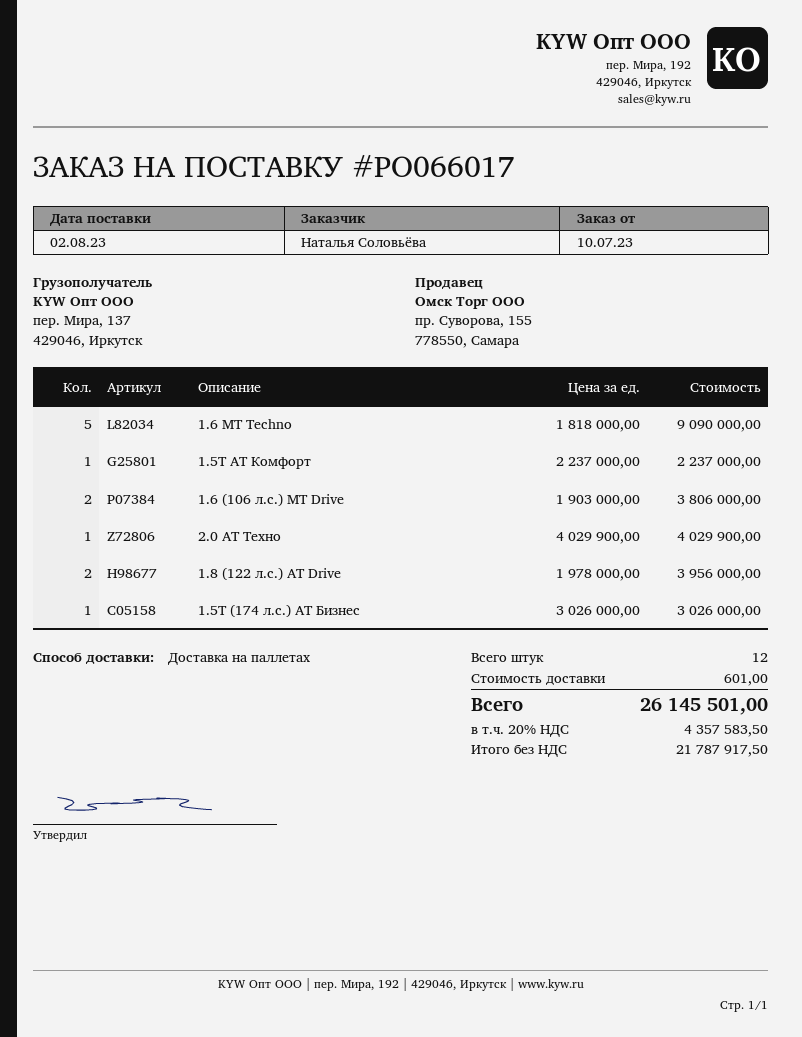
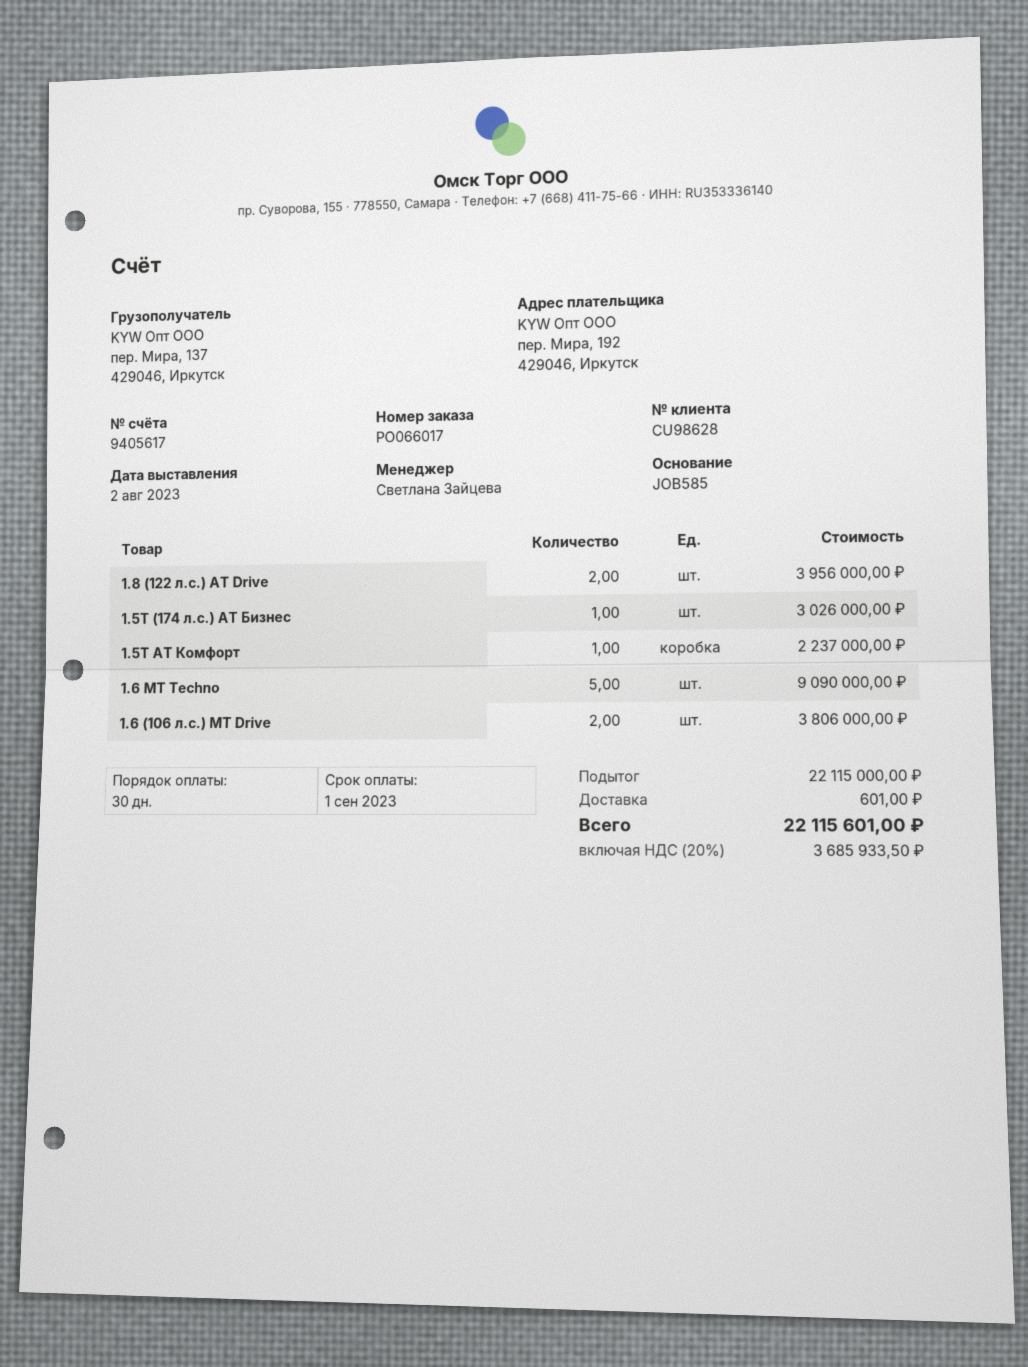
2.0 AT Техно: 1 for 4029900.00 -> none
tax: 20% = 4357583.50 -> 20% = 3685933.50
total: 26145501.00 -> 22115601.00

